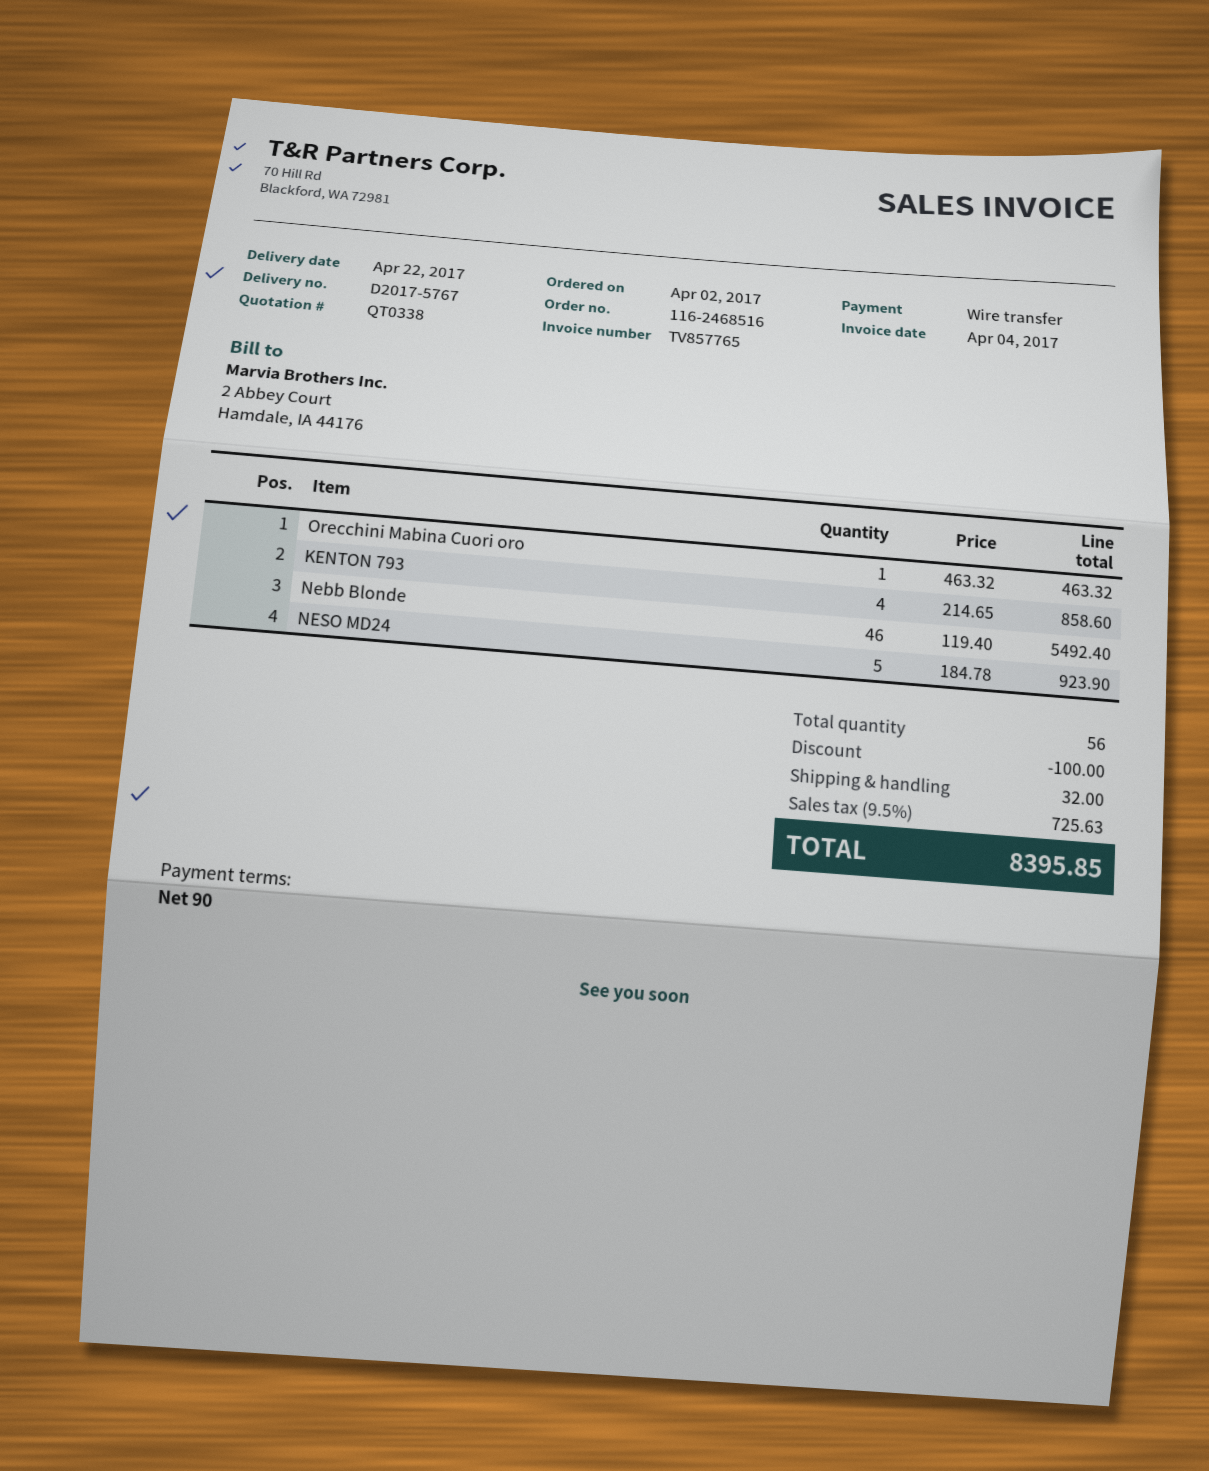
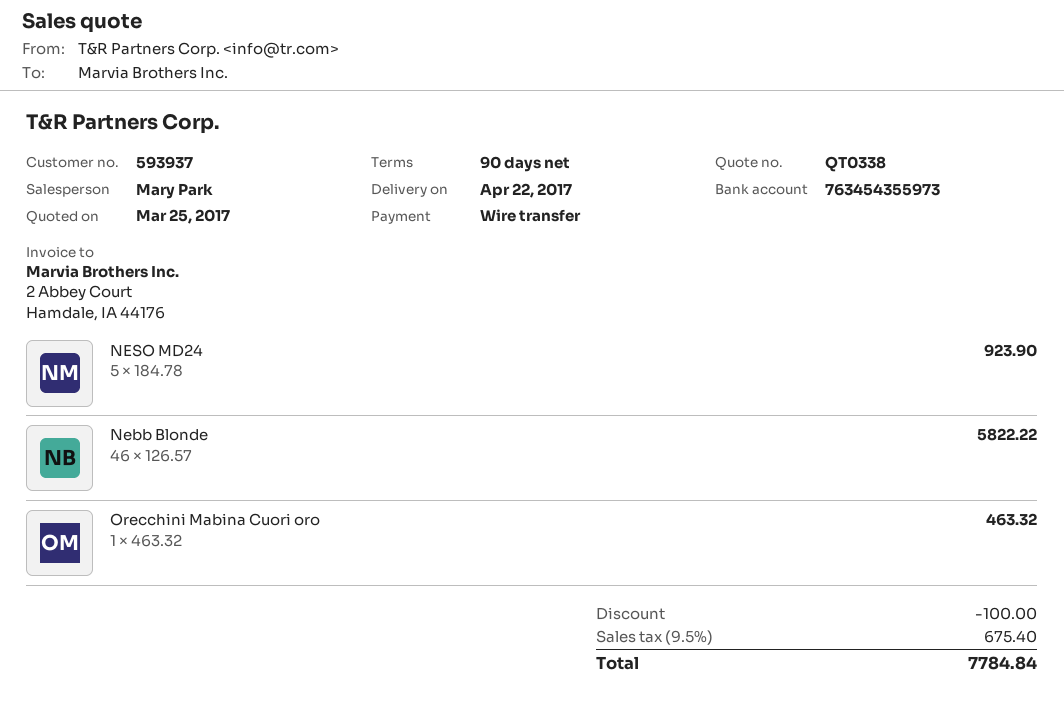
KENTON 793: 4 x 214.65 = 858.60 -> none
Nebb Blonde: 46 x 119.40 = 5492.40 -> 46 x 126.57 = 5822.22
shipping: 32.00 -> none
tax: 9.5% = 725.63 -> 9.5% = 675.40
total: 8395.85 -> 7784.84

